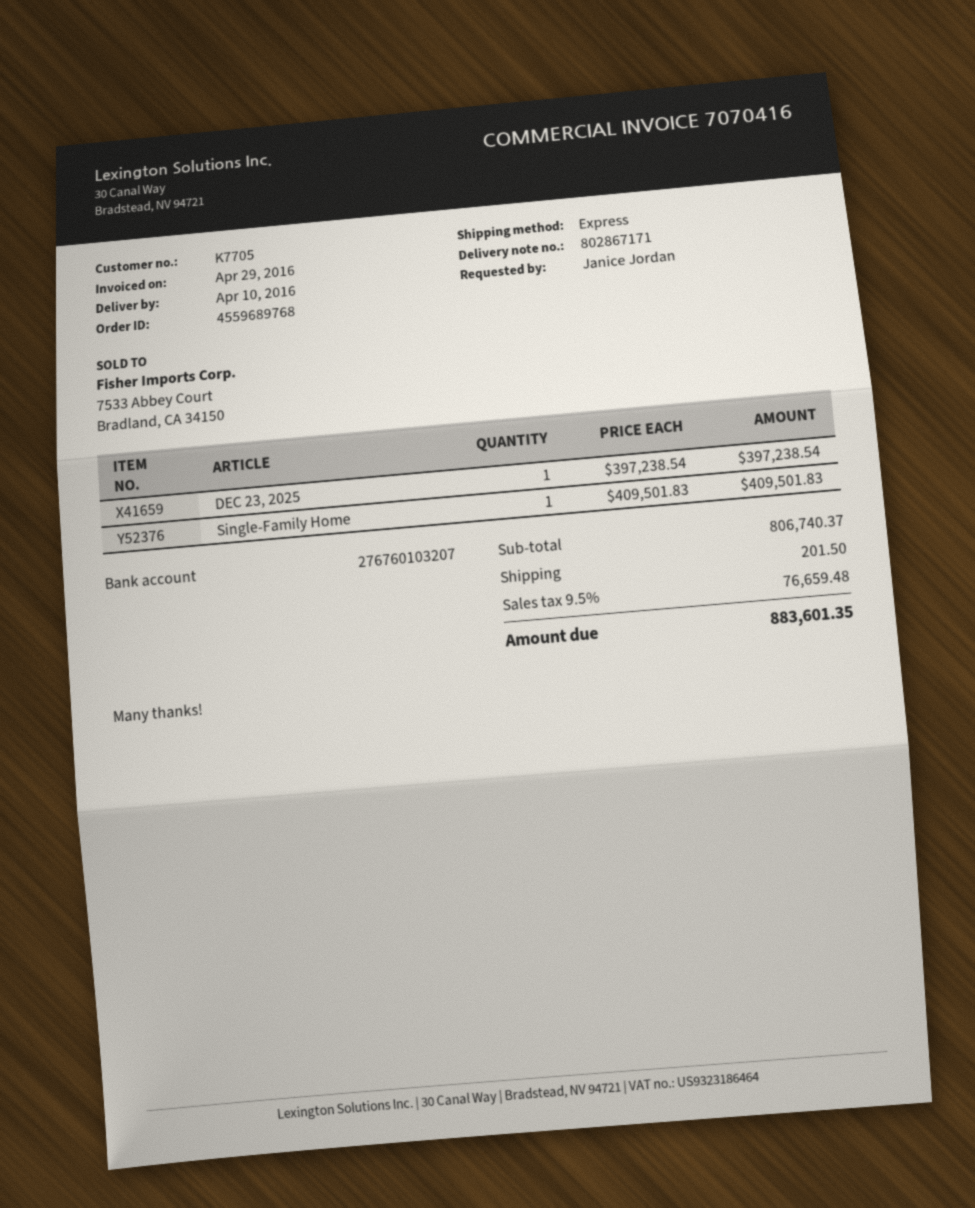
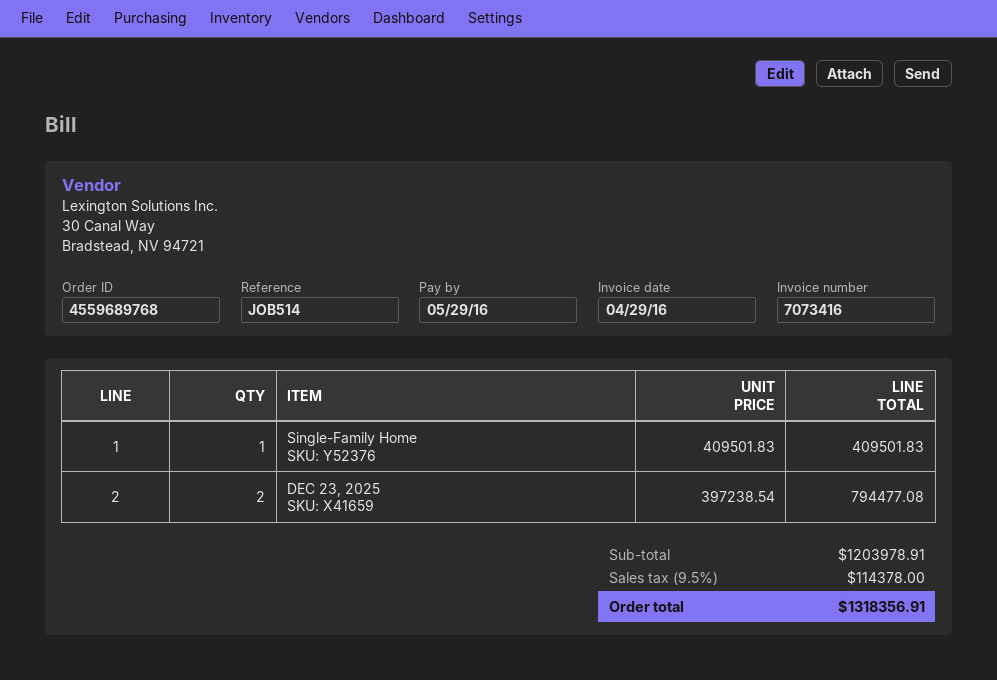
invoice number: 7070416 -> 7073416
DEC 23, 2025: 1 x 397238.54 = 397238.54 -> 2 x 397238.54 = 794477.08
subtotal: 806740.37 -> 1203978.91
shipping: 201.50 -> none
tax: 9.5% = 76659.48 -> 9.5% = 114378.00
total: 883601.35 -> 1318356.91

